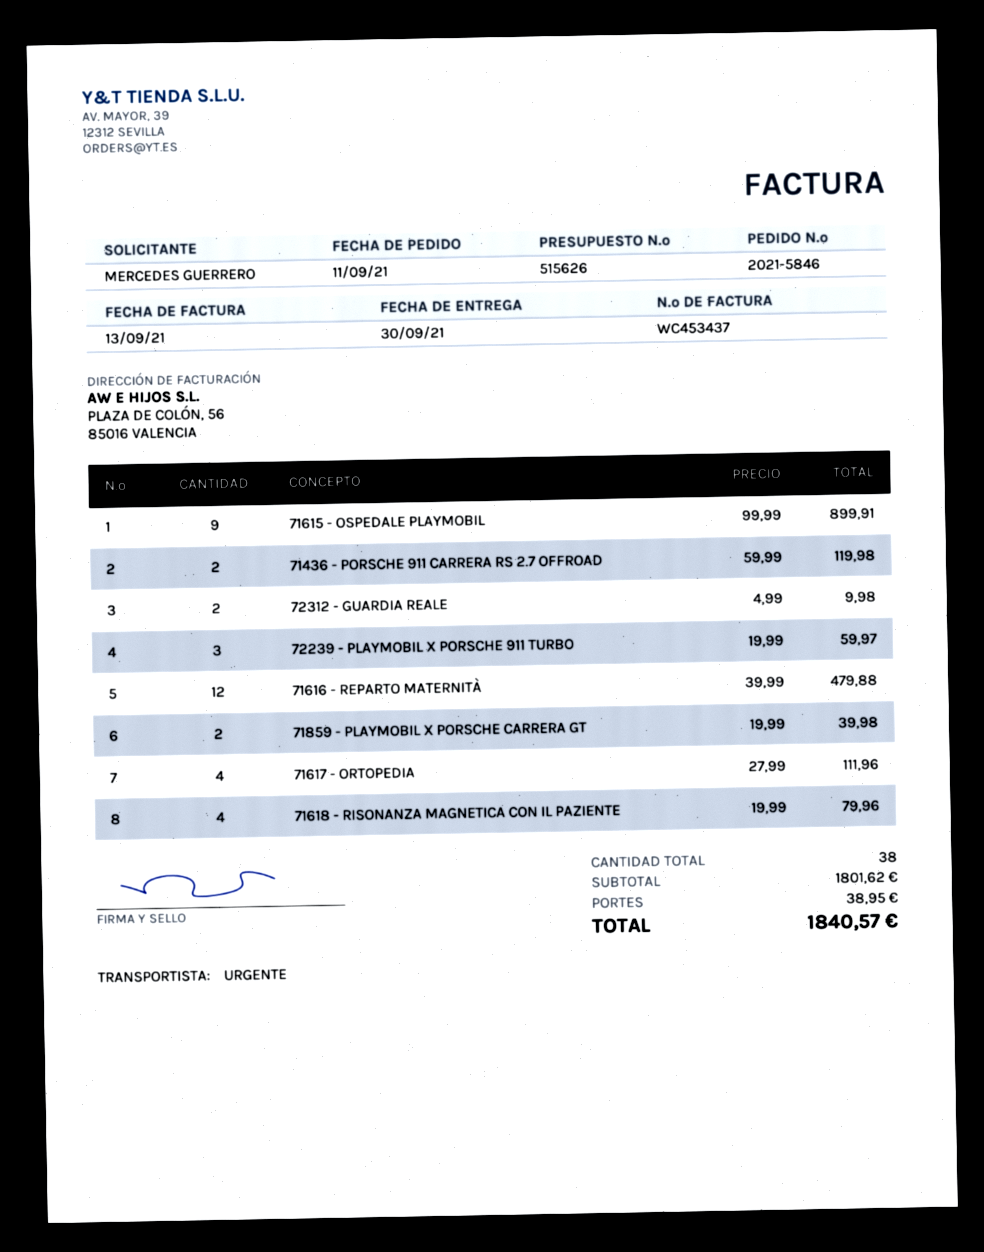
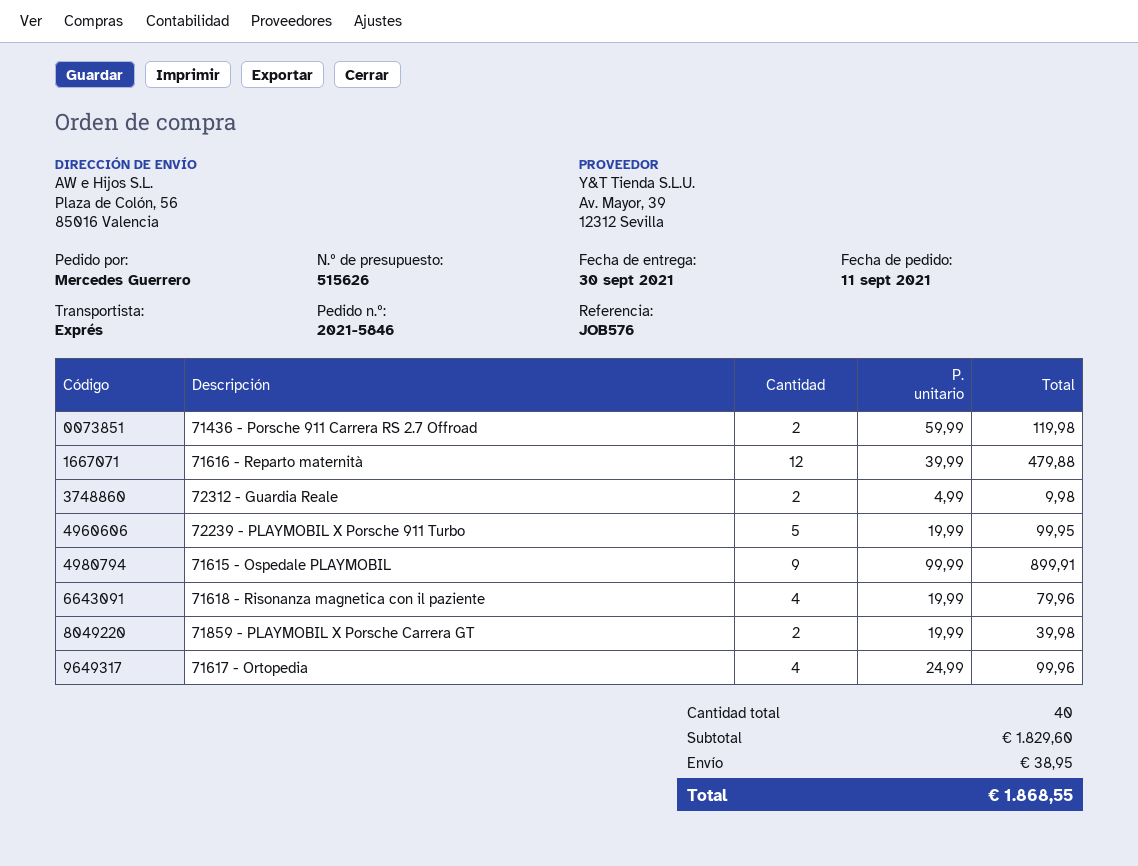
72239 - PLAYMOBIL X PORSCHE 911 TURBO: 3 x 19.99 = 59.97 -> 5 x 19.99 = 99.95
71617 - ORTOPEDIA: 4 x 27.99 = 111.96 -> 4 x 24.99 = 99.96
total quantity: 38 -> 40
subtotal: 1801.62 -> 1829.60
total: 1840.57 -> 1868.55

